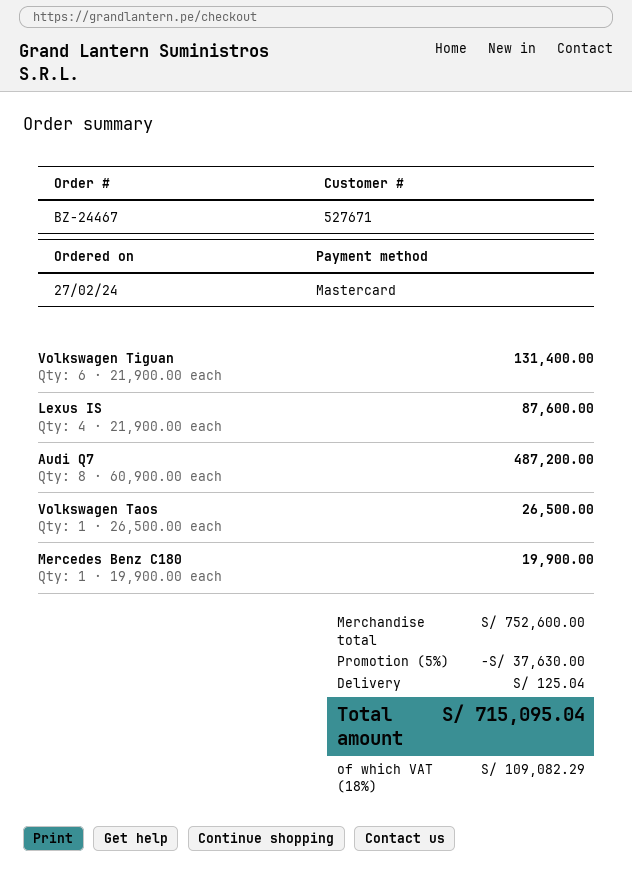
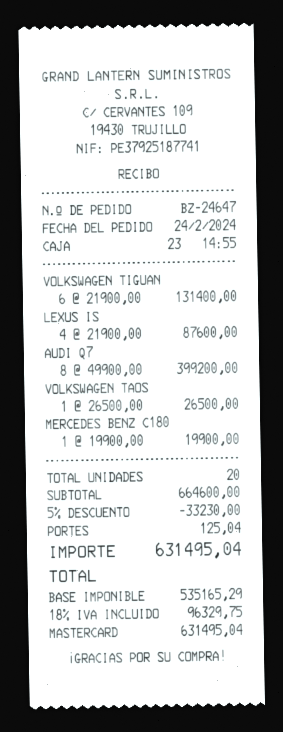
order number: BZ-24467 -> BZ-24647
order date: 2024-02-27 -> 2024-02-24
Audi Q7: 8 x 60900.00 = 487200.00 -> 8 x 49900.00 = 399200.00
subtotal: 752600.00 -> 664600.00
discount: 5% = 37630.00 -> 5% = 33230.00
tax: 18% = 109082.29 -> 18% = 96329.75
total: 715095.04 -> 631495.04

